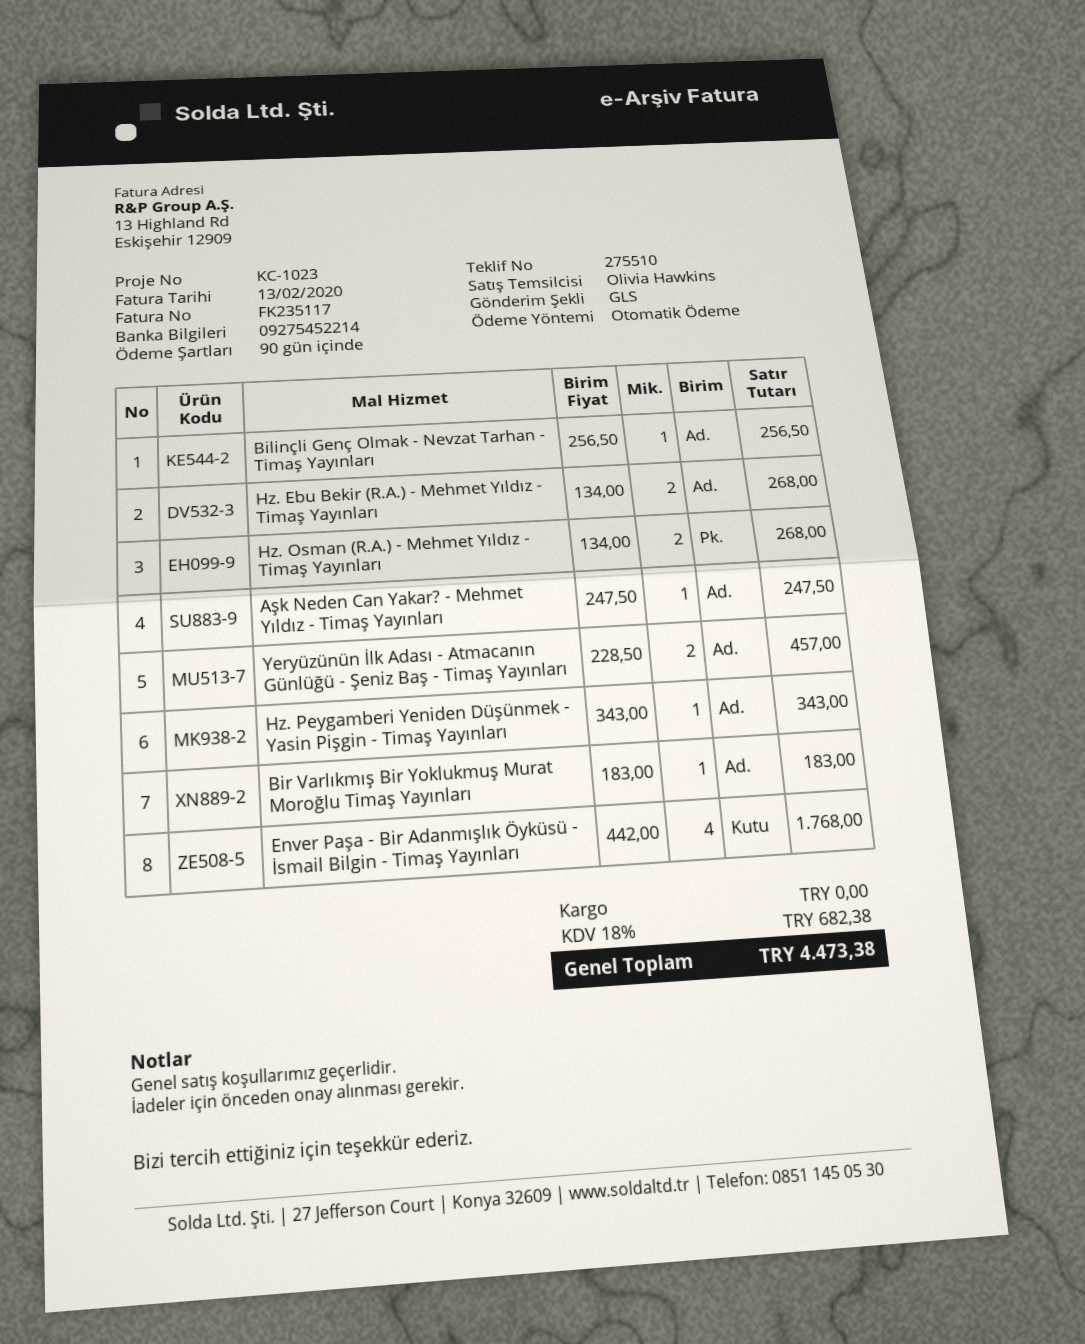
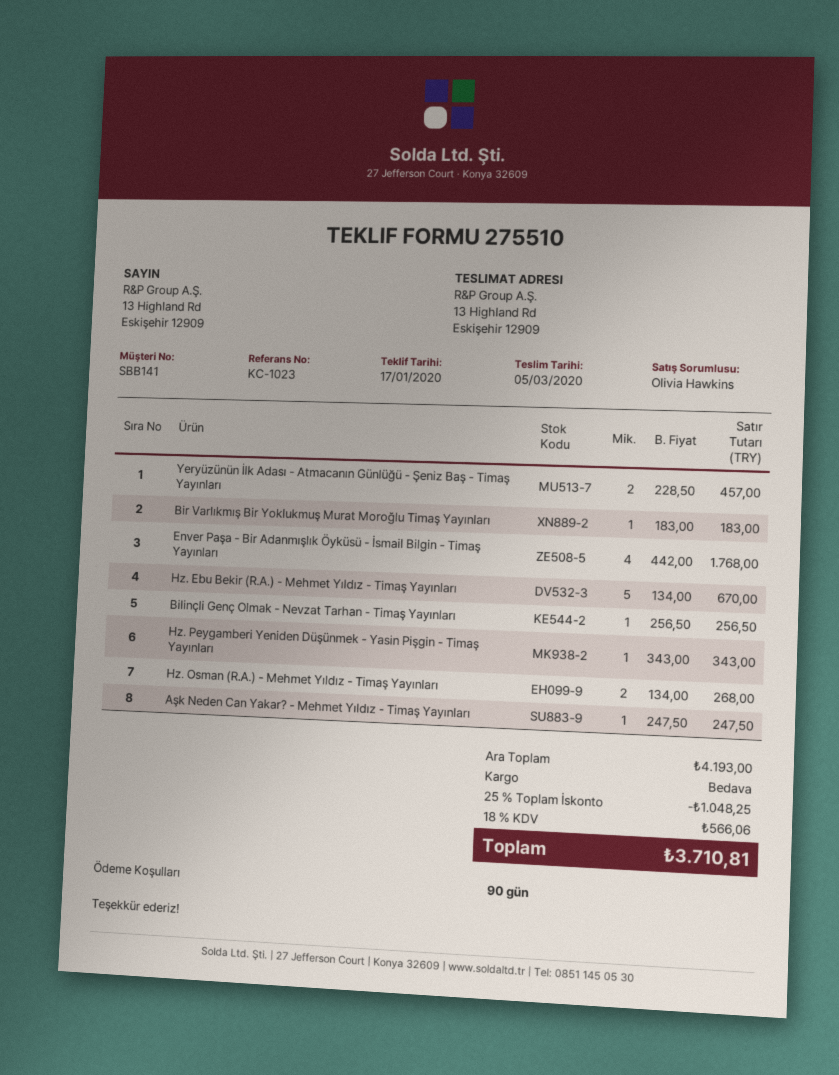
Hz. Ebu Bekir (R.A.) - Mehmet Yıldız - Timaş Yayınları: 2 x 134.00 = 268.00 -> 5 x 134.00 = 670.00
discount: none -> 25% = 1048.25
tax: 18% = 682.38 -> 18% = 566.06
total: 4473.38 -> 3710.81

